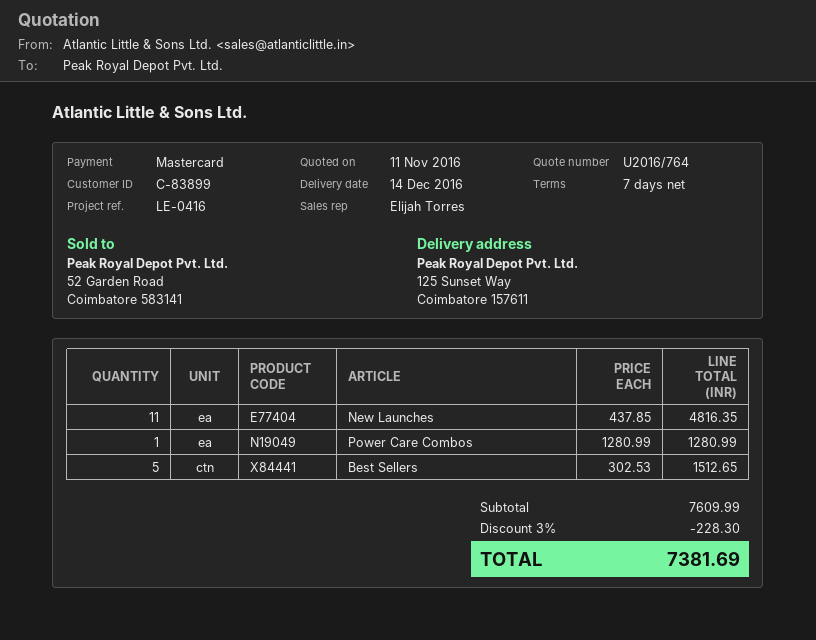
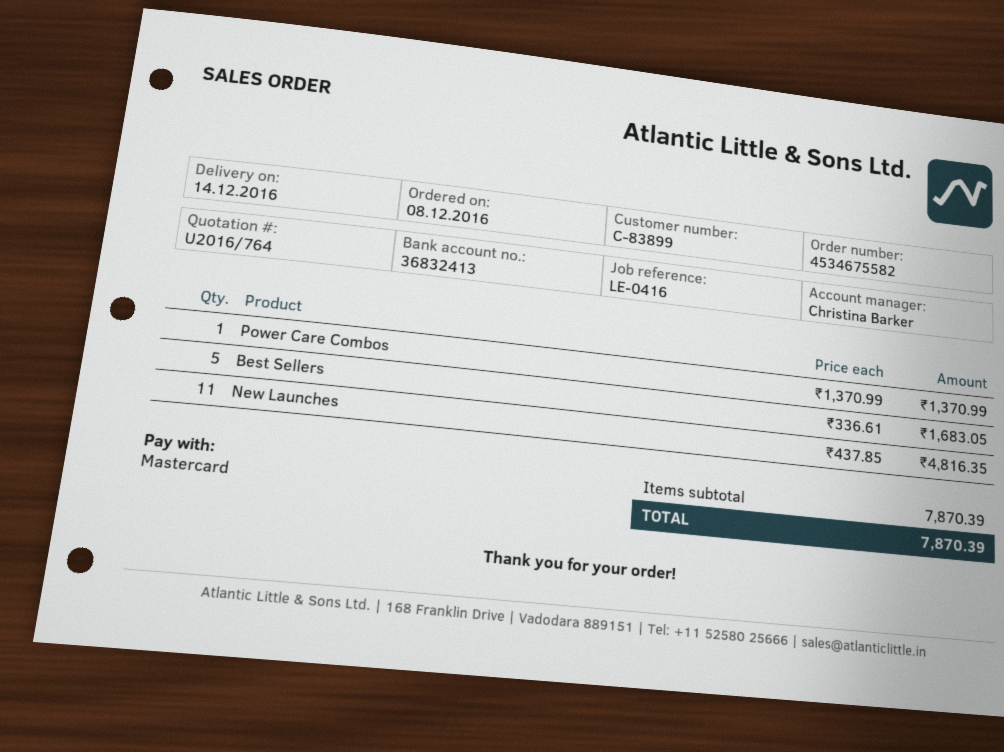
sales rep: Elijah Torres -> Christina Barker
Power Care Combos: 1 x 1280.99 = 1280.99 -> 1 x 1370.99 = 1370.99
Best Sellers: 5 x 302.53 = 1512.65 -> 5 x 336.61 = 1683.05
subtotal: 7609.99 -> 7870.39
discount: 3% = 228.30 -> none
total: 7381.69 -> 7870.39

